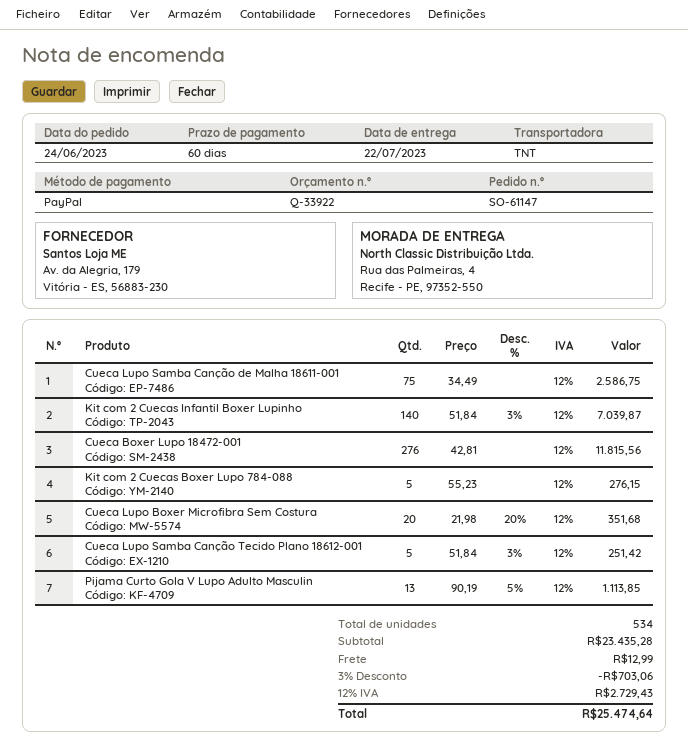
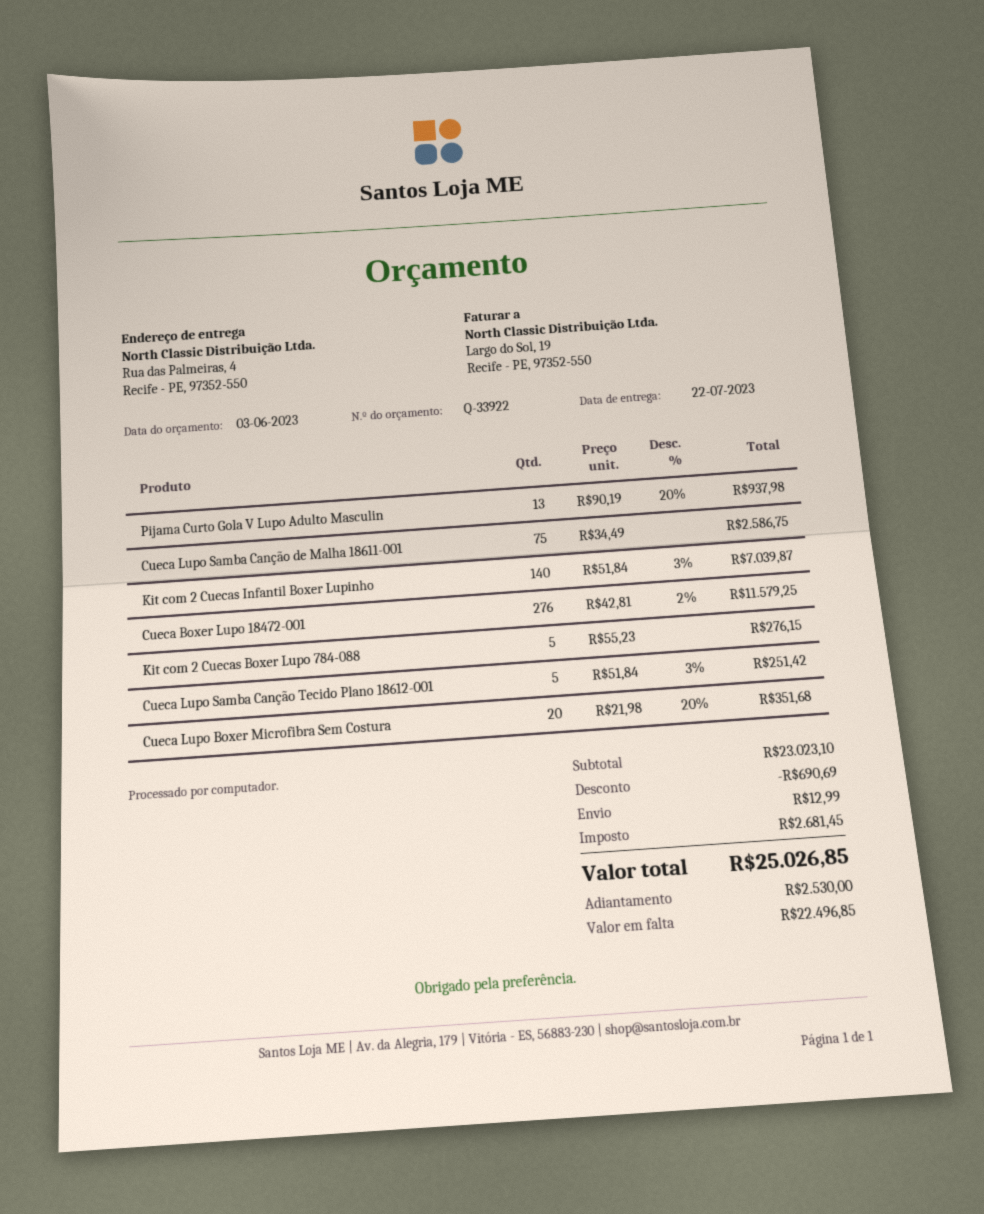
Cueca Boxer Lupo 18472-001: 276 x 42.81 = 11815.56 -> 276 x 42.81 - 2% = 11579.25
Pijama Curto Gola V Lupo Adulto Masculin: 13 x 90.19 - 5% = 1113.85 -> 13 x 90.19 - 20% = 937.98
subtotal: 23435.28 -> 23023.10
discount: 703.06 -> 690.69
tax: 2729.43 -> 2681.45
total: 25474.64 -> 25026.85

